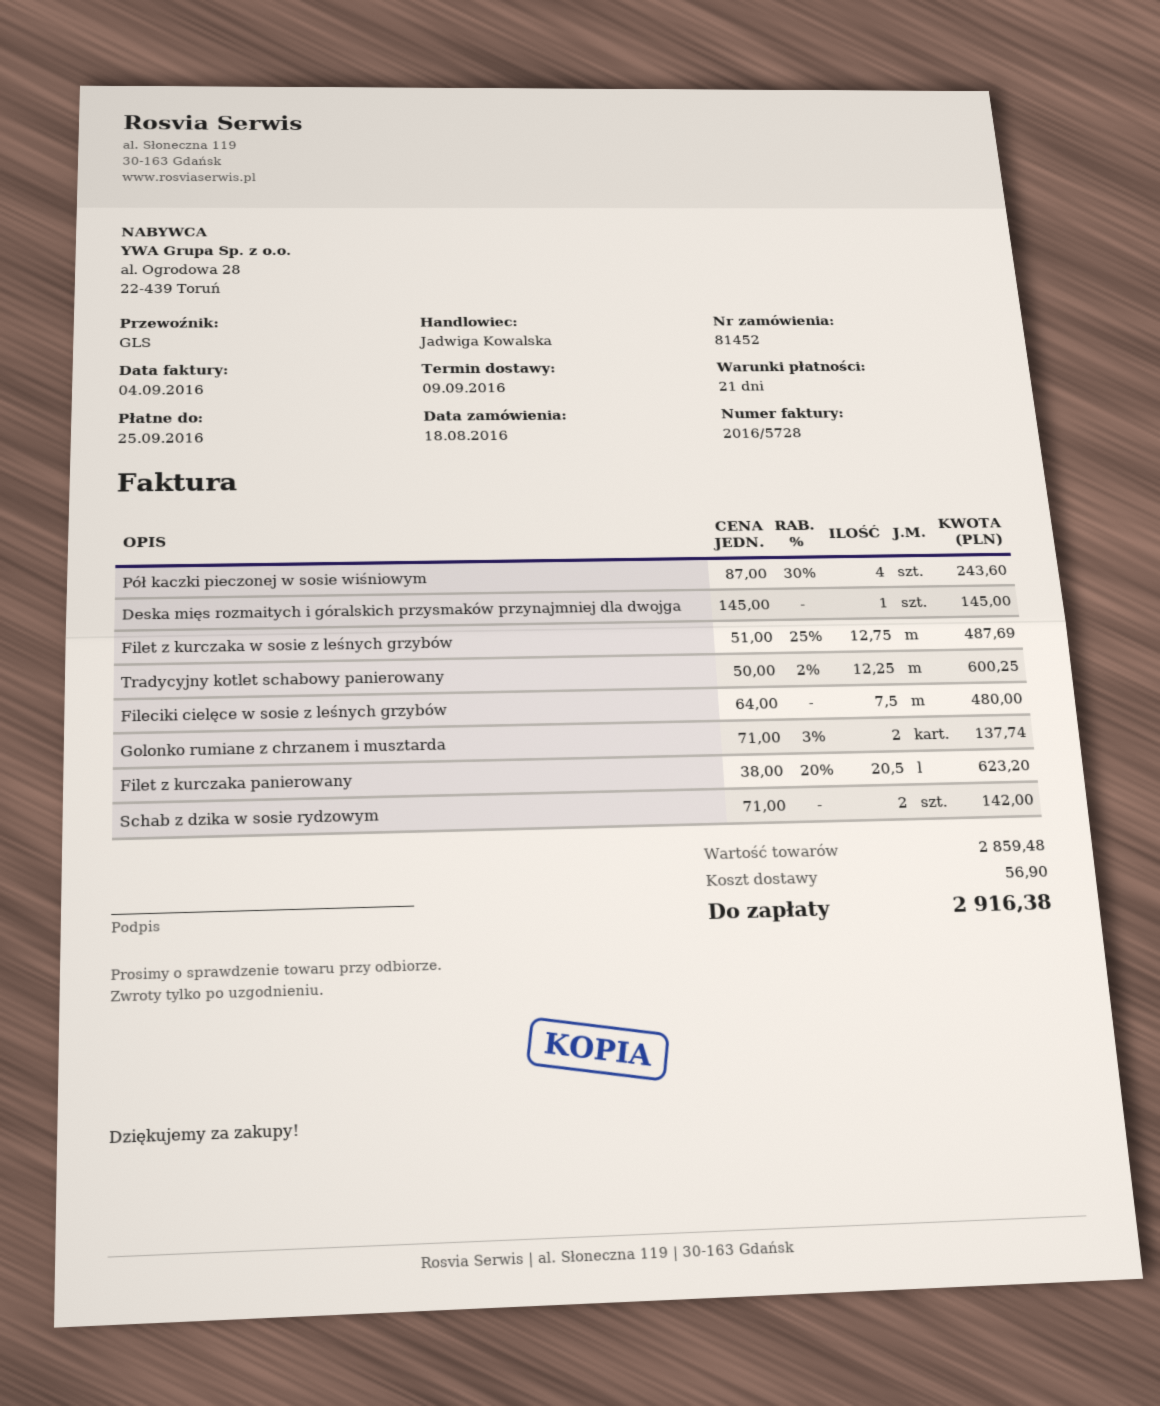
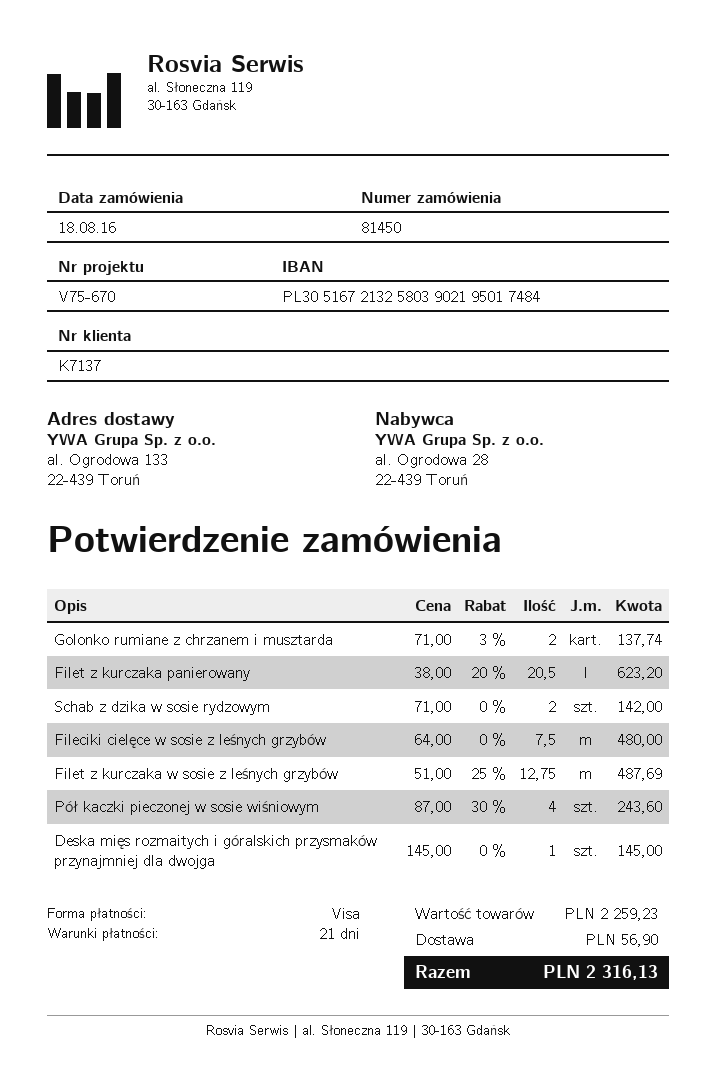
order number: 81452 -> 81450
Tradycyjny kotlet schabowy panierowany: 12.25 x 50.00 - 2% = 600.25 -> none
subtotal: 2859.48 -> 2259.23
total: 2916.38 -> 2316.13

